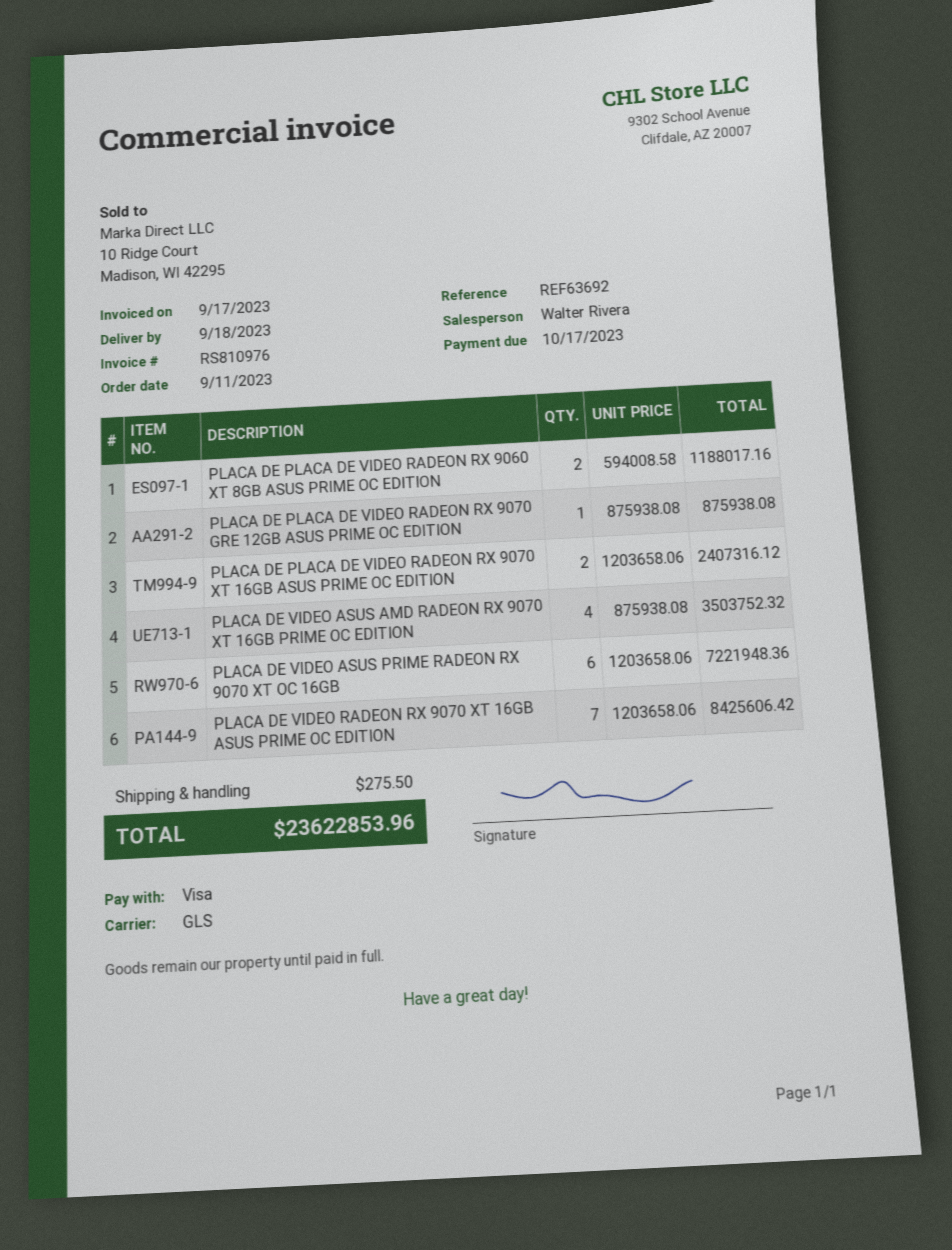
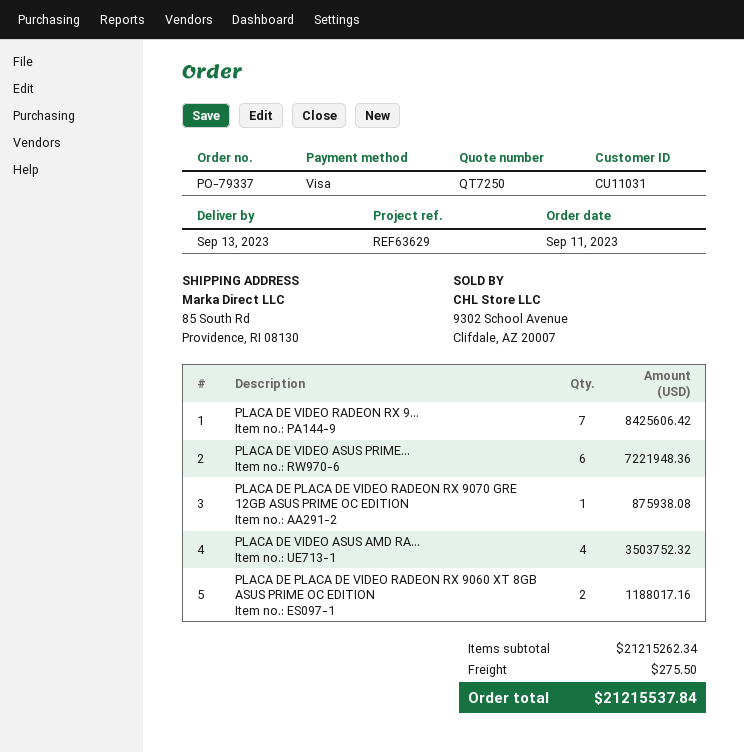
delivery date: 2023-09-18 -> 2023-09-13
reference: REF63692 -> REF63629
PLACA DE PLACA DE VIDEO RADEON RX 9070 XT 16GB ASUS PRIME OC EDITION: 2 for 2407316.12 -> none
total: 23622853.96 -> 21215537.84

